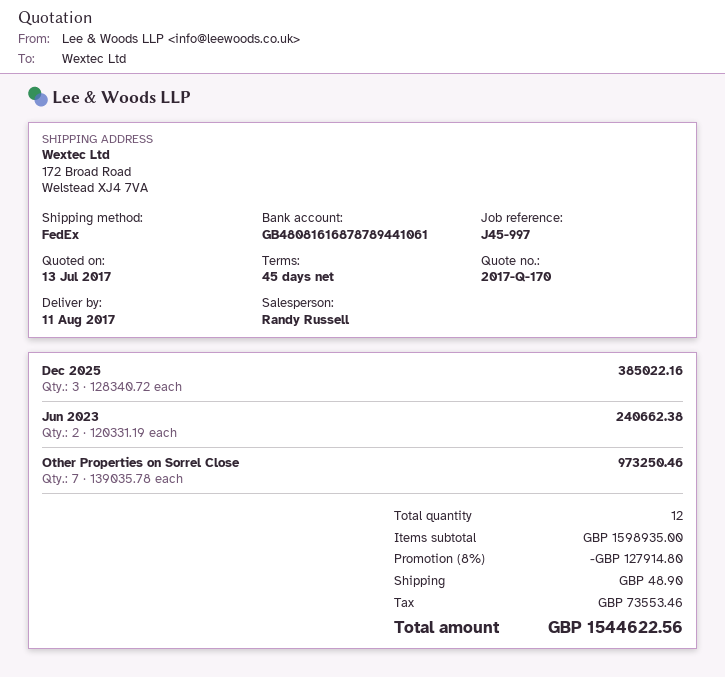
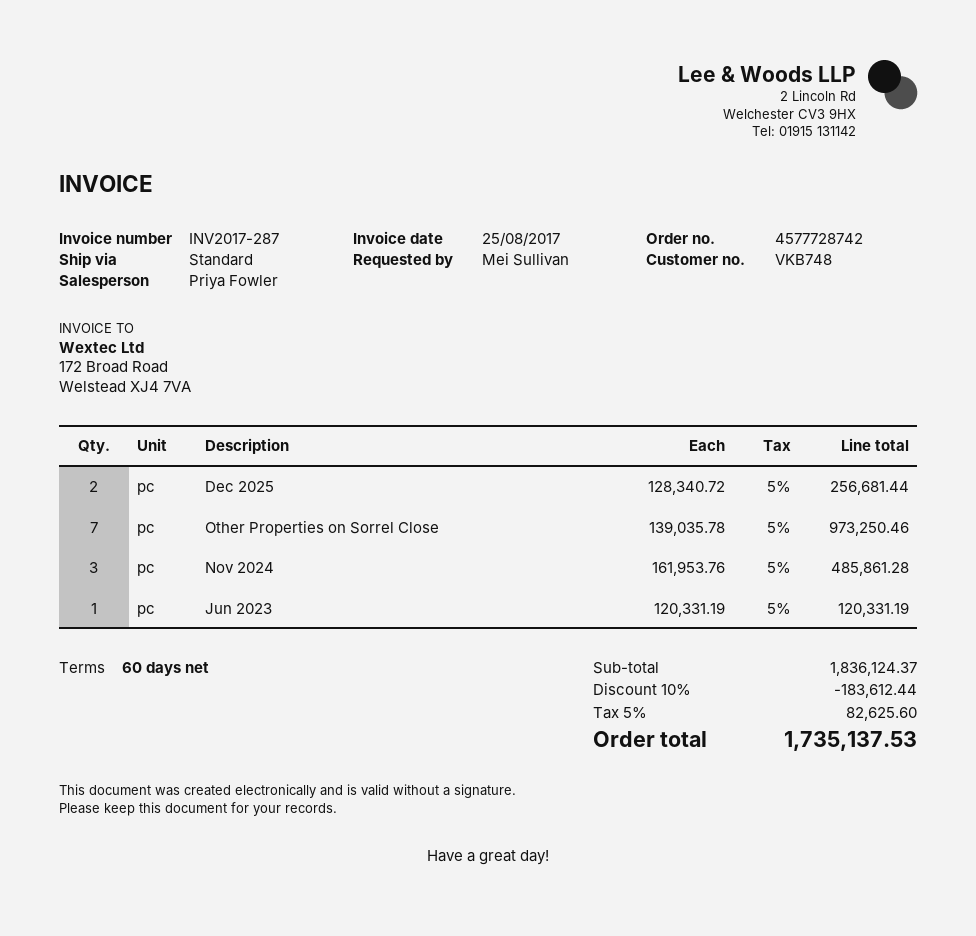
payment terms: 45 days -> 60 days
sales rep: Randy Russell -> Priya Fowler
shipping method: FedEx -> standard
Dec 2025: 3 x 128340.72 = 385022.16 -> 2 x 128340.72 = 256681.44
Jun 2023: 2 x 120331.19 = 240662.38 -> 1 x 120331.19 = 120331.19
Nov 2024: none -> 3 x 161953.76 = 485861.28
subtotal: 1598935.00 -> 1836124.37
discount: 8% = 127914.80 -> 10% = 183612.44
shipping: 48.90 -> none
tax: 73553.46 -> 82625.60
total: 1544622.56 -> 1735137.53

